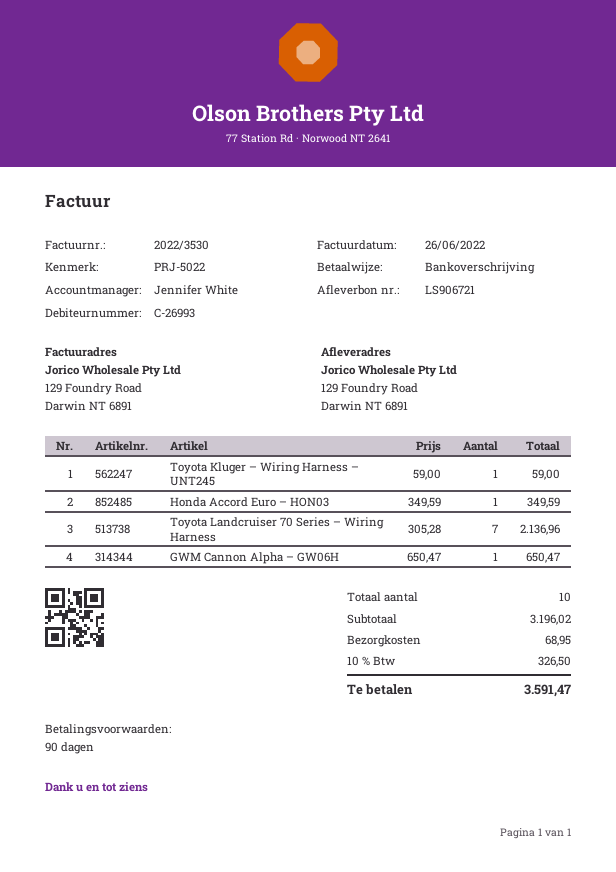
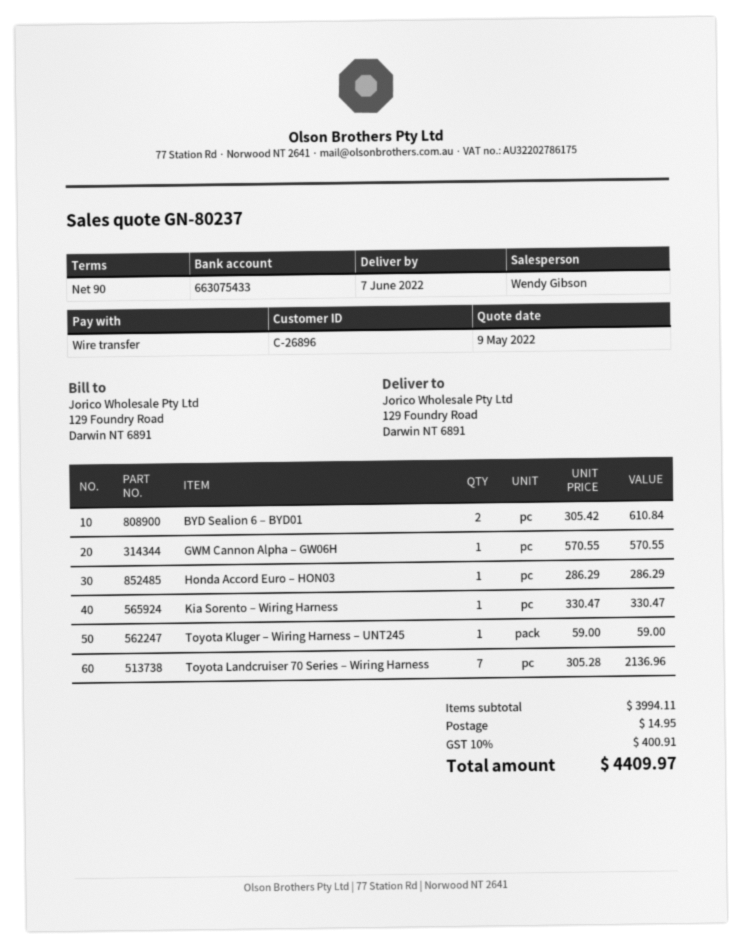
customer number: C-26993 -> C-26896
sales rep: Jennifer White -> Wendy Gibson
Honda Accord Euro – HON03: 1 x 349.59 = 349.59 -> 1 x 286.29 = 286.29
GWM Cannon Alpha – GW06H: 1 x 650.47 = 650.47 -> 1 x 570.55 = 570.55
BYD Sealion 6 – BYD01: none -> 2 x 305.42 = 610.84
Kia Sorento – Wiring Harness: none -> 1 x 330.47 = 330.47
subtotal: 3196.02 -> 3994.11
shipping: 68.95 -> 14.95
tax: 10% = 326.50 -> 10% = 400.91
total: 3591.47 -> 4409.97

